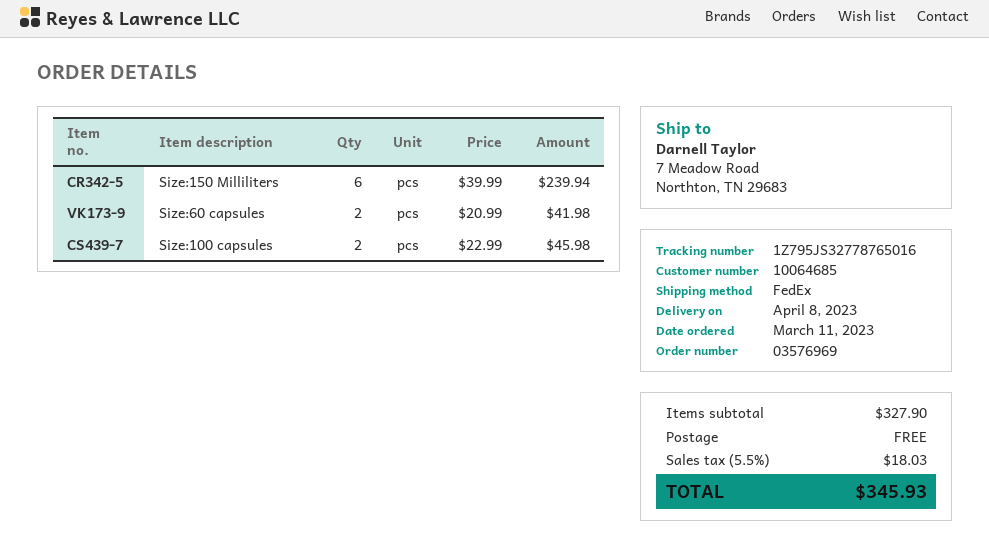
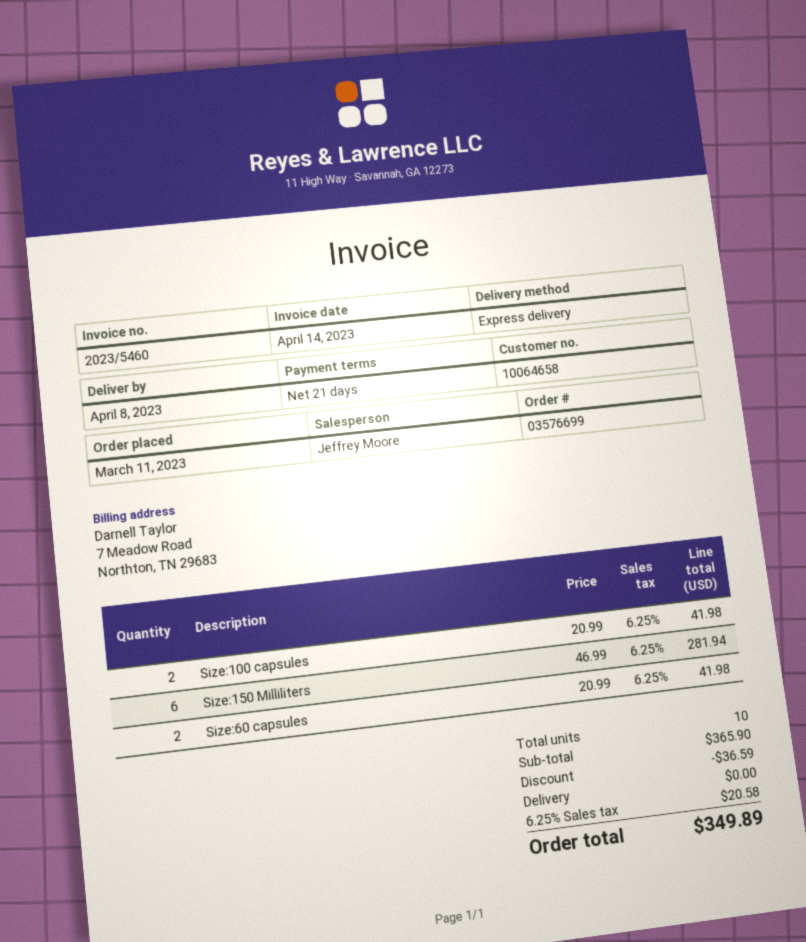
order number: 03576969 -> 03576699
customer number: 10064685 -> 10064658
shipping method: FedEx -> express
Size:150 Milliliters: 6 x 39.99 = 239.94 -> 6 x 46.99 = 281.94
Size:100 capsules: 2 x 22.99 = 45.98 -> 2 x 20.99 = 41.98
subtotal: 327.90 -> 365.90
discount: none -> 36.59
tax: 5.5% = 18.03 -> 6.25% = 20.58
total: 345.93 -> 349.89

